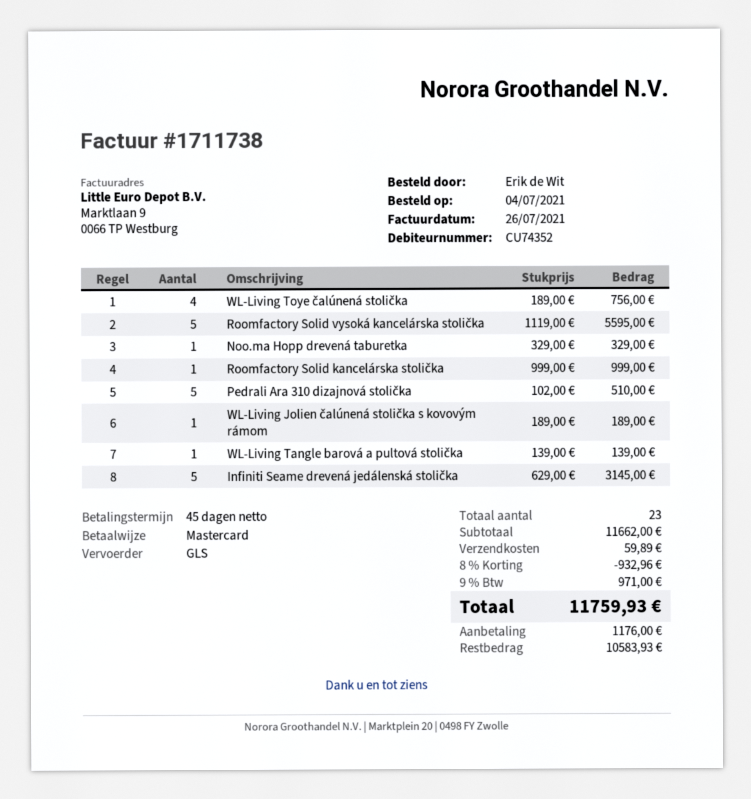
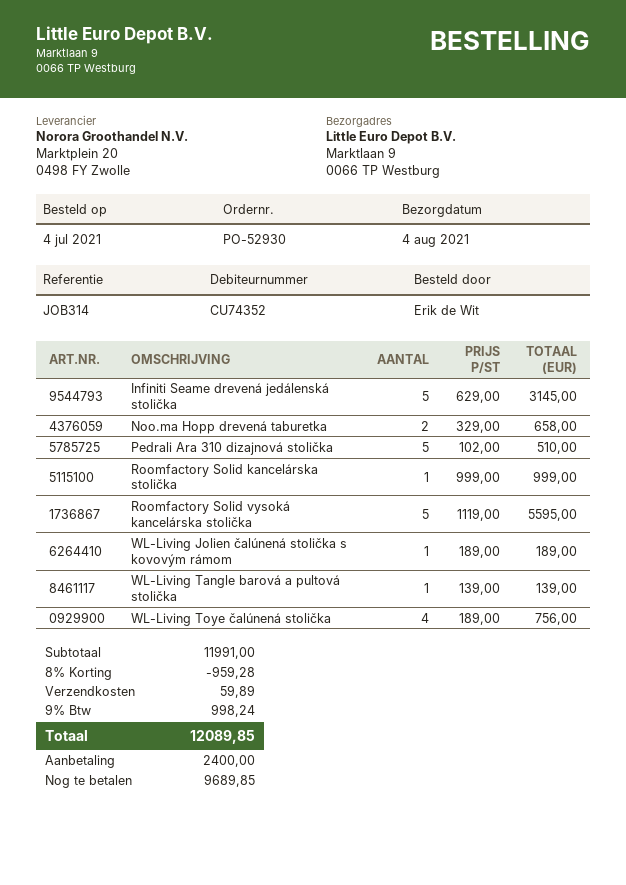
Noo.ma Hopp drevená taburetka: 1 x 329.00 = 329.00 -> 2 x 329.00 = 658.00
subtotal: 11662.00 -> 11991.00
discount: 8% = 932.96 -> 8% = 959.28
tax: 9% = 971.00 -> 9% = 998.24
total: 11759.93 -> 12089.85
deposit: 1176.00 -> 2400.00
balance: 10583.93 -> 9689.85

